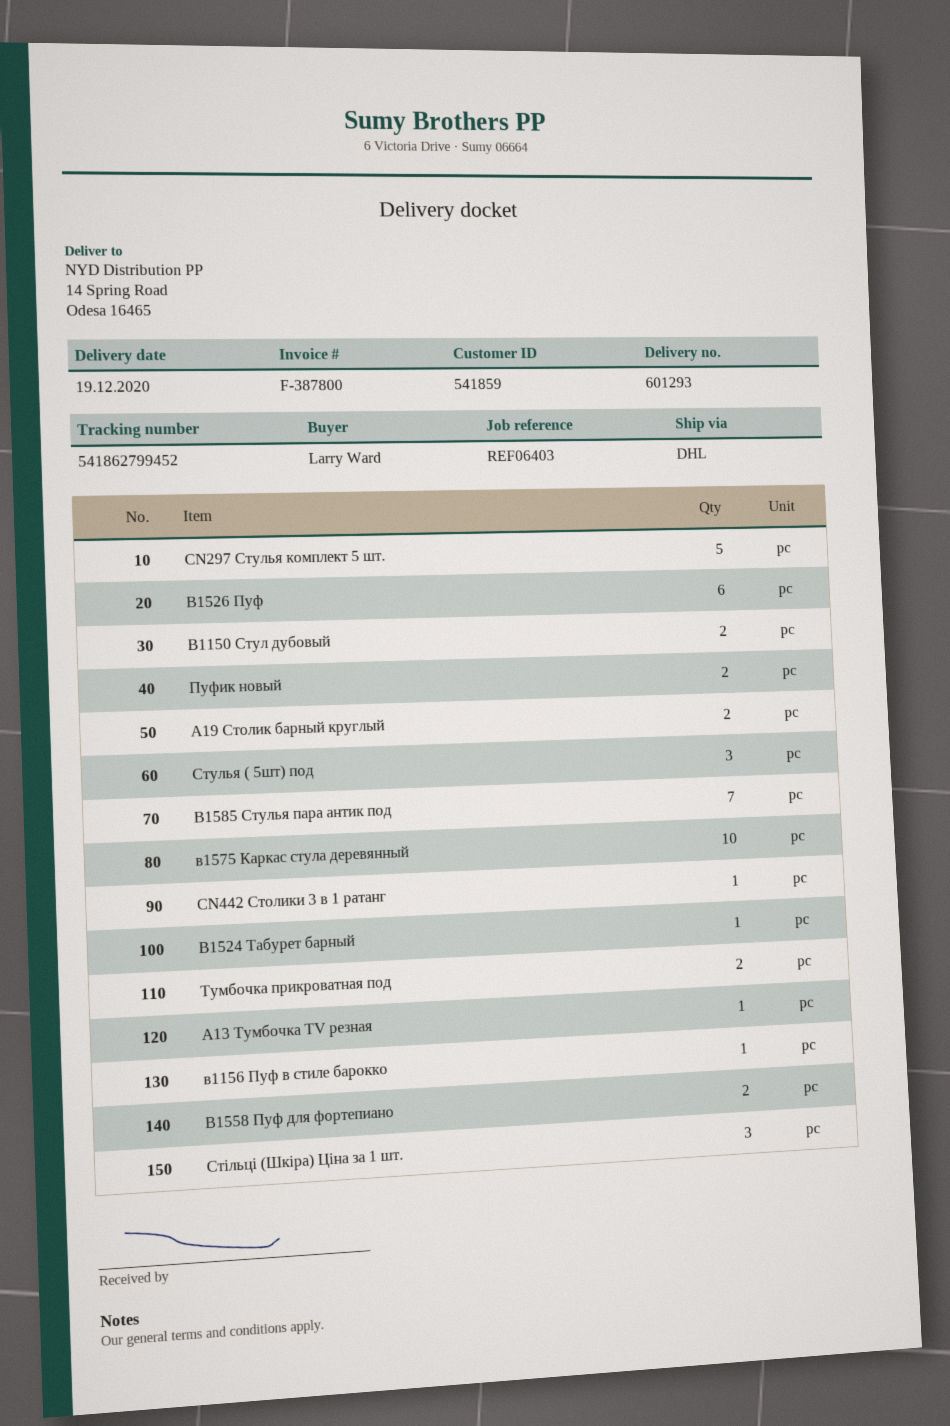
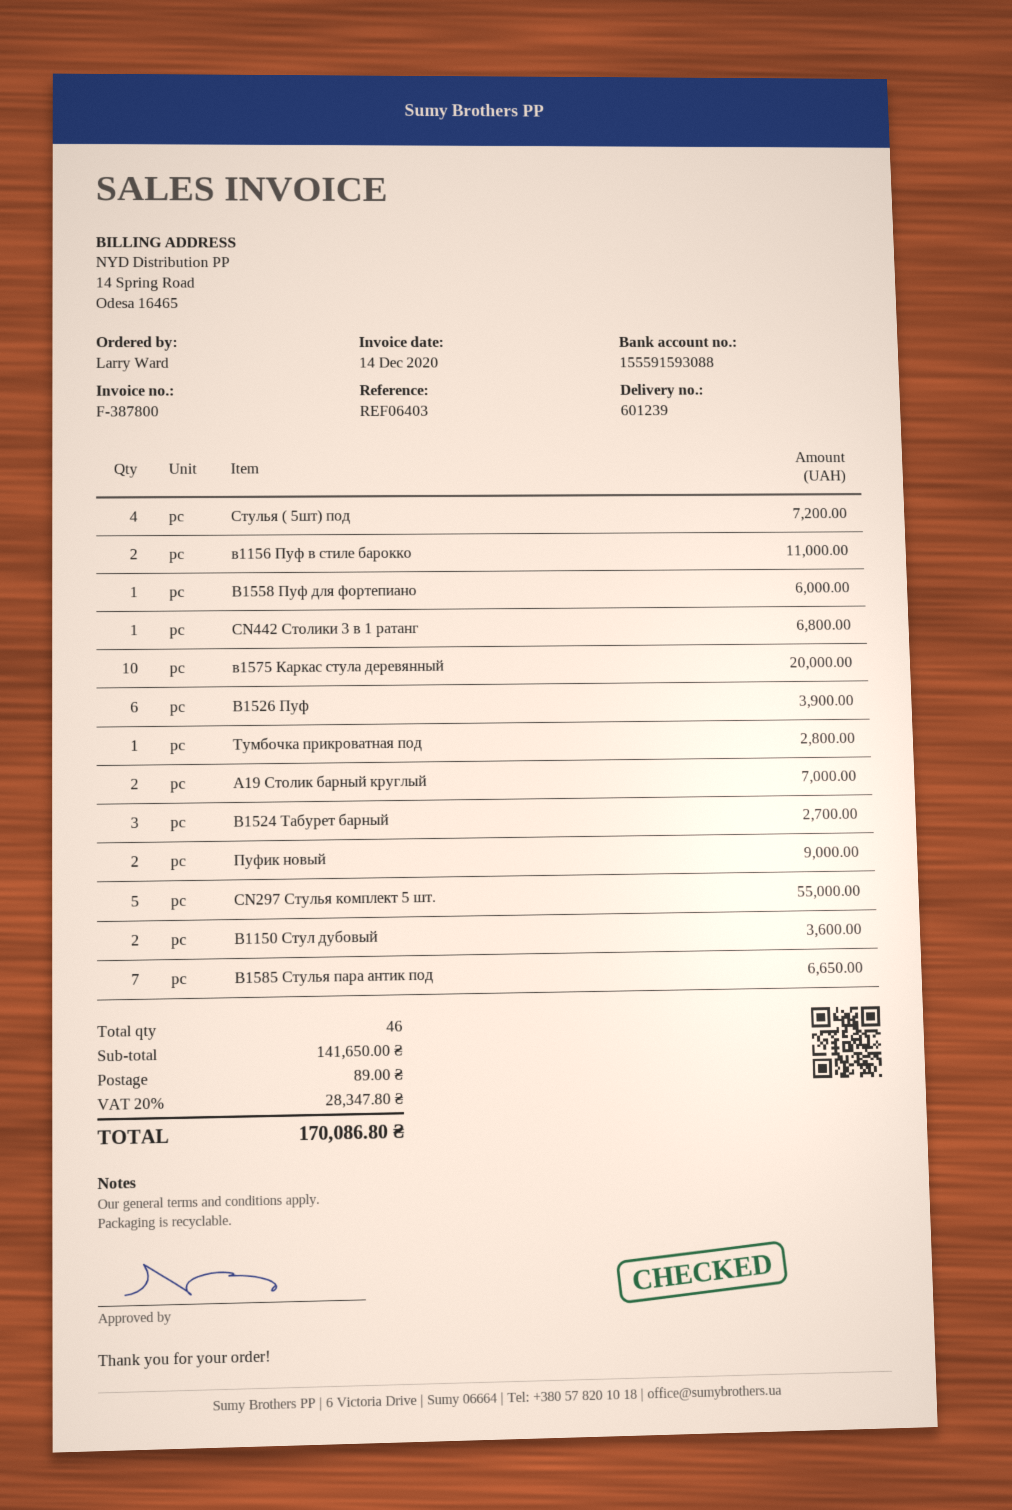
delivery note number: 601293 -> 601239
Стулья ( 5шт) под: 3 -> 4
В1524 Табурет барный: 1 -> 3
Тумбочка прикроватная под: 2 -> 1
А13 Тумбочка TV резная: 1 -> none
в1156 Пуф в стиле барокко: 1 -> 2
В1558 Пуф для фортепиано: 2 -> 1
Стільці (Шкіра) Ціна за 1 шт.: 3 -> none

